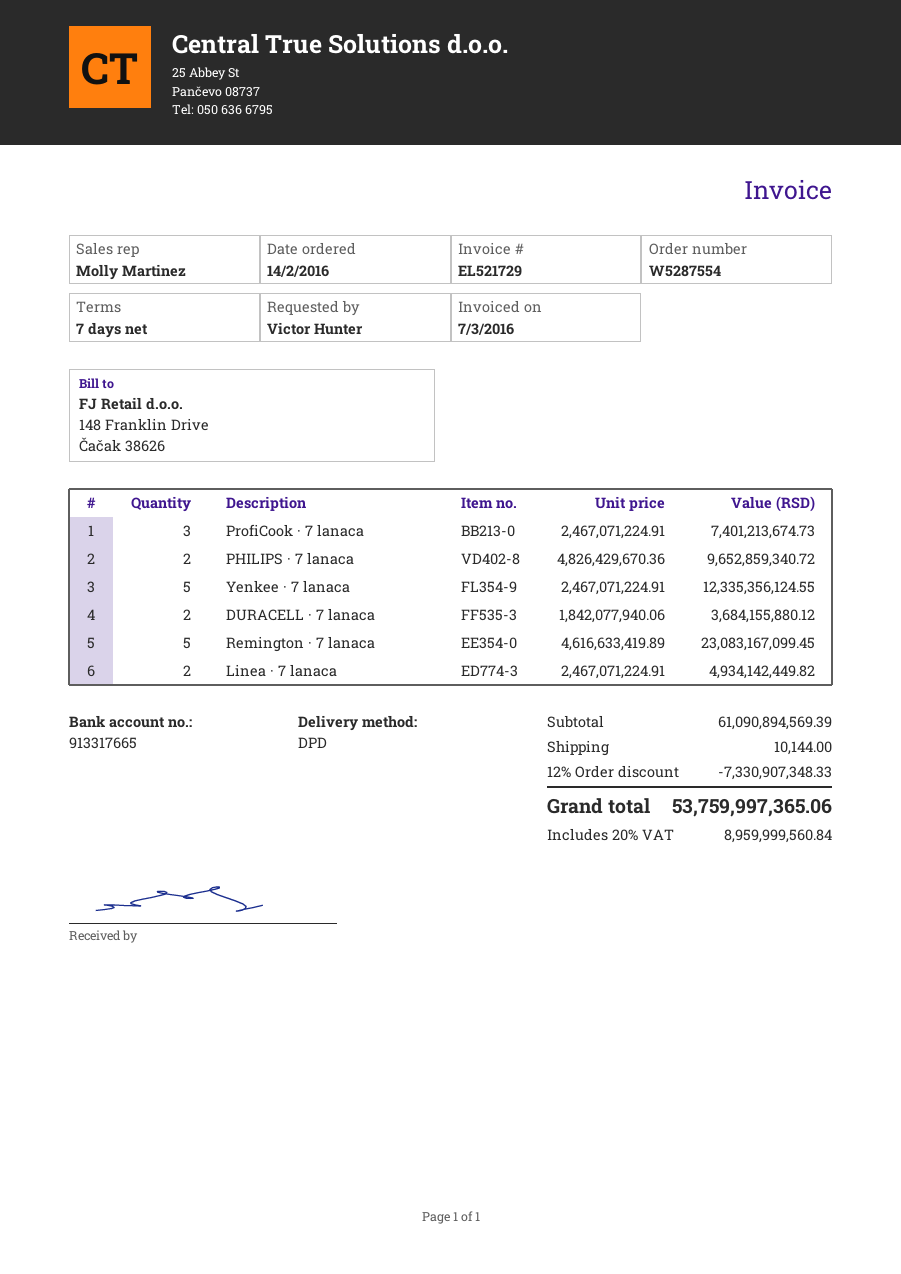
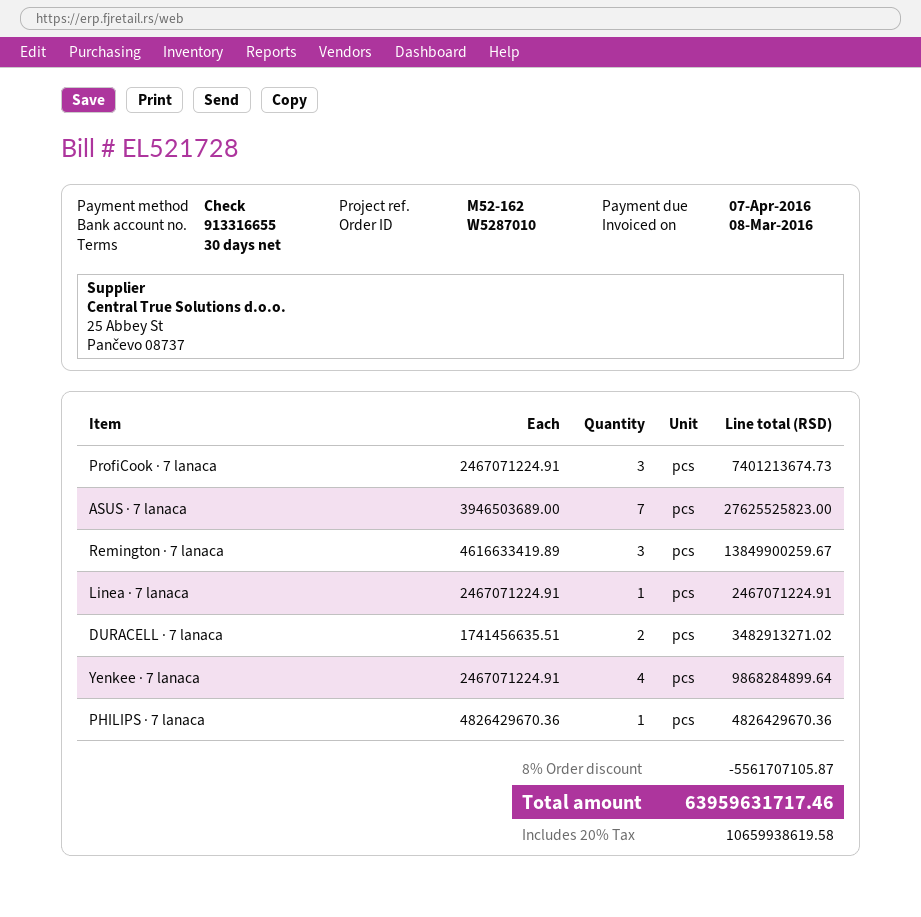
order number: W5287554 -> W5287010
invoice number: EL521729 -> EL521728
invoice date: 2016-03-07 -> 2016-03-08
payment terms: 7 days -> 30 days
bank account: 913317665 -> 913316655
PHILIPS · 7 lanaca: 2 x 4826429670.36 = 9652859340.72 -> 1 x 4826429670.36 = 4826429670.36
Yenkee · 7 lanaca: 5 x 2467071224.91 = 12335356124.55 -> 4 x 2467071224.91 = 9868284899.64
DURACELL · 7 lanaca: 2 x 1842077940.06 = 3684155880.12 -> 2 x 1741456635.51 = 3482913271.02
Remington · 7 lanaca: 5 x 4616633419.89 = 23083167099.45 -> 3 x 4616633419.89 = 13849900259.67
Linea · 7 lanaca: 2 x 2467071224.91 = 4934142449.82 -> 1 x 2467071224.91 = 2467071224.91
ASUS · 7 lanaca: none -> 7 x 3946503689.00 = 27625525823.00
discount: 12% = 7330907348.33 -> 8% = 5561707105.87
shipping: 10144.00 -> none
tax: 20% = 8959999560.84 -> 20% = 10659938619.58
total: 53759997365.06 -> 63959631717.46

